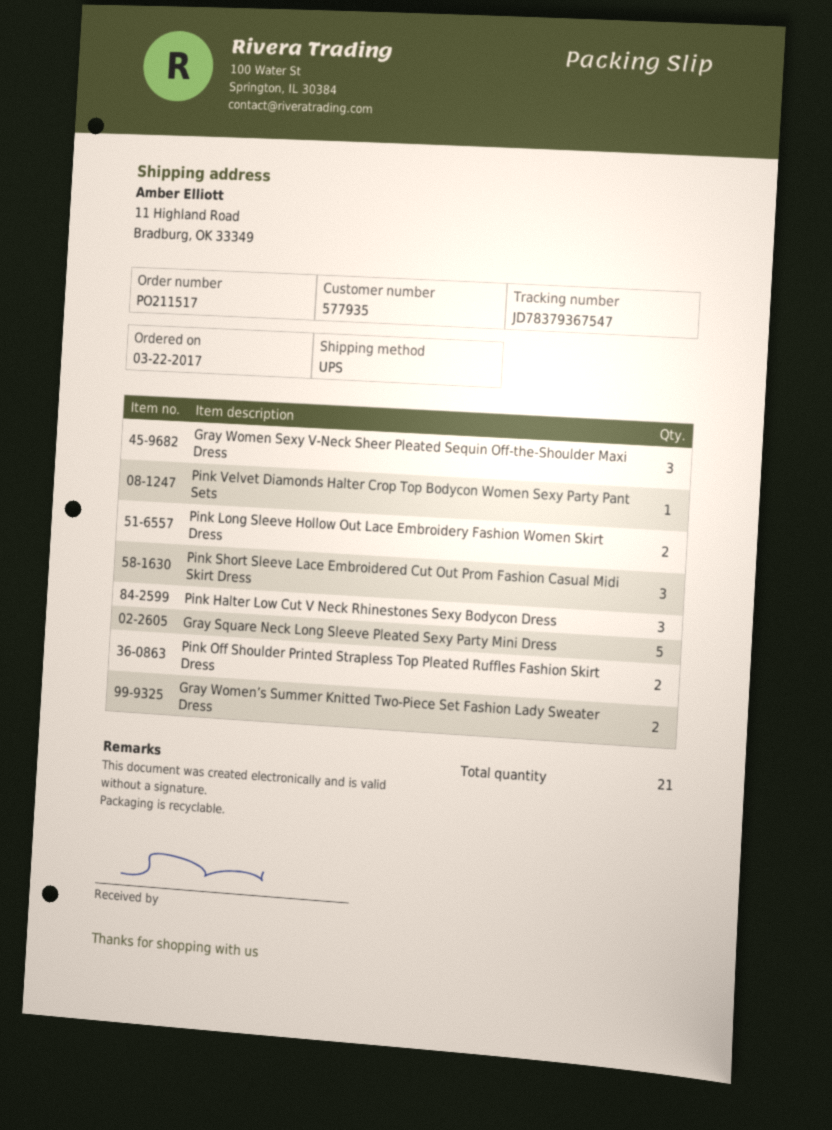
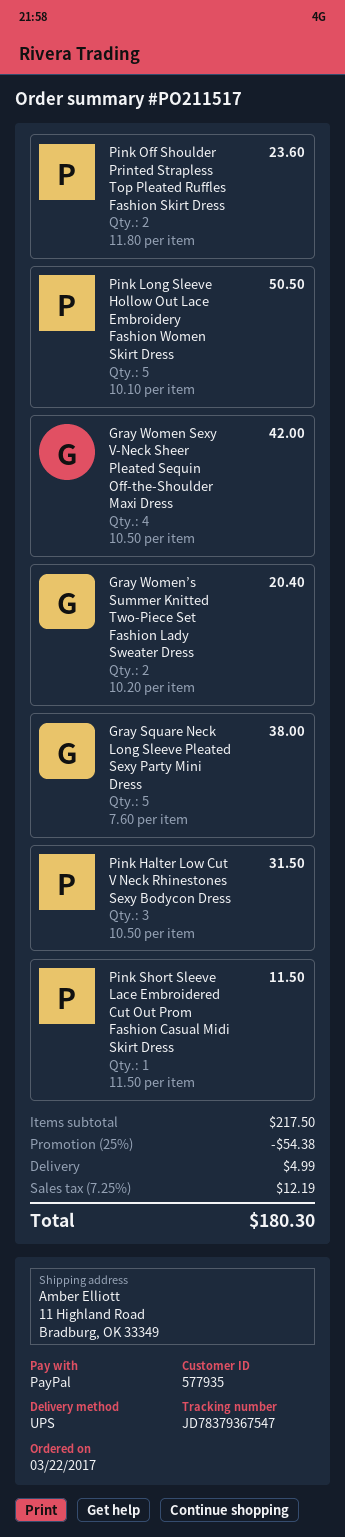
Gray Women Sexy V-Neck Sheer Pleated Sequin Off-the-Shoulder Maxi Dress: 3 -> 4
Pink Velvet Diamonds Halter Crop Top Bodycon Women Sexy Party Pant Sets: 1 -> none
Pink Long Sleeve Hollow Out Lace Embroidery Fashion Women Skirt Dress: 2 -> 5
Pink Short Sleeve Lace Embroidered Cut Out Prom Fashion Casual Midi Skirt Dress: 3 -> 1

